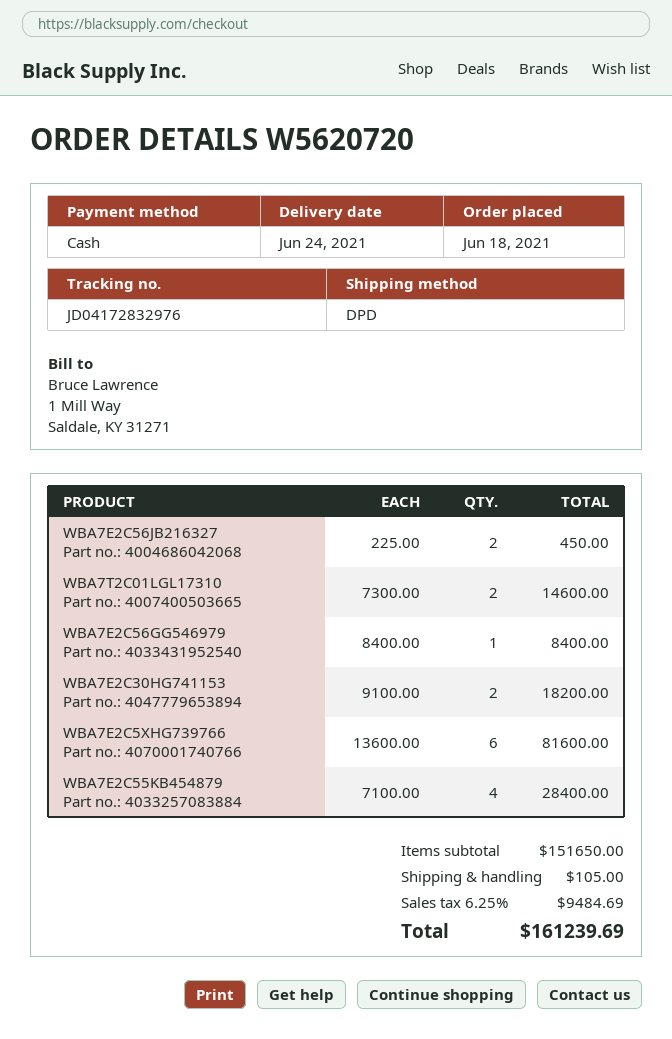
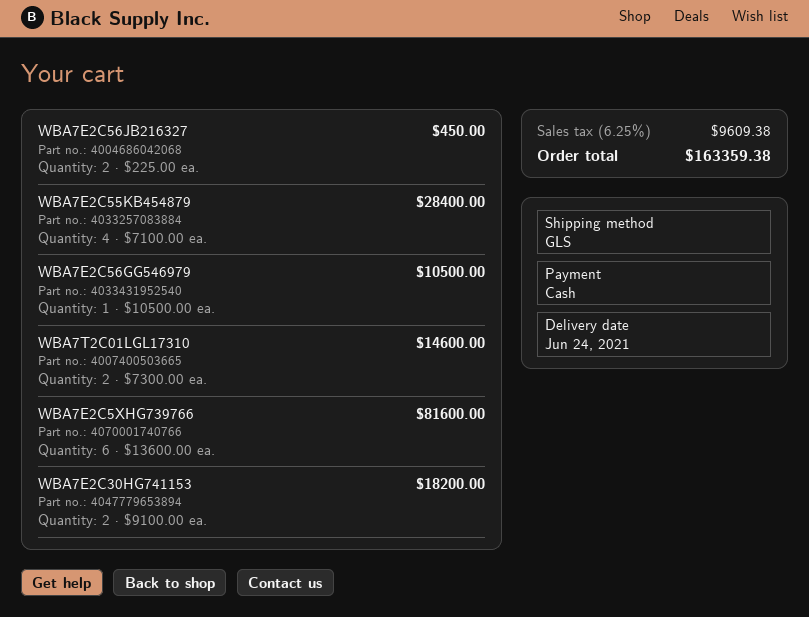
shipping method: DPD -> GLS
WBA7E2C56GG546979: 1 x 8400.00 = 8400.00 -> 1 x 10500.00 = 10500.00
shipping: 105.00 -> none
tax: 6.25% = 9484.69 -> 6.25% = 9609.38
total: 161239.69 -> 163359.38

